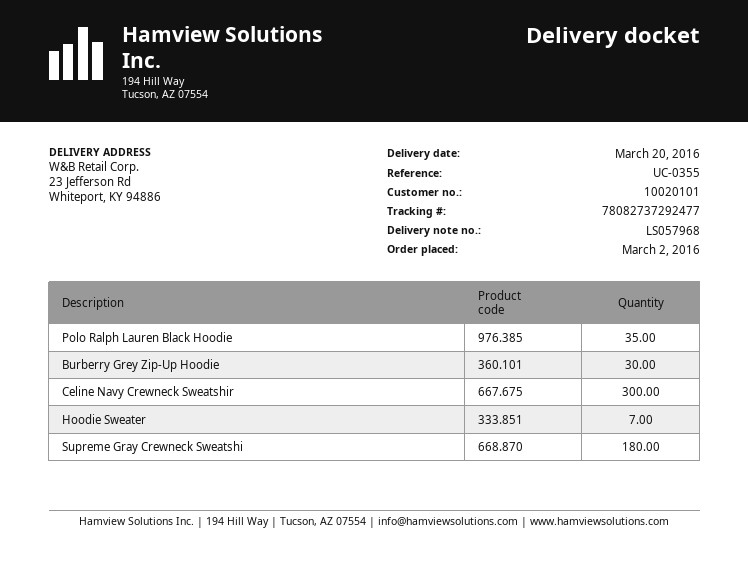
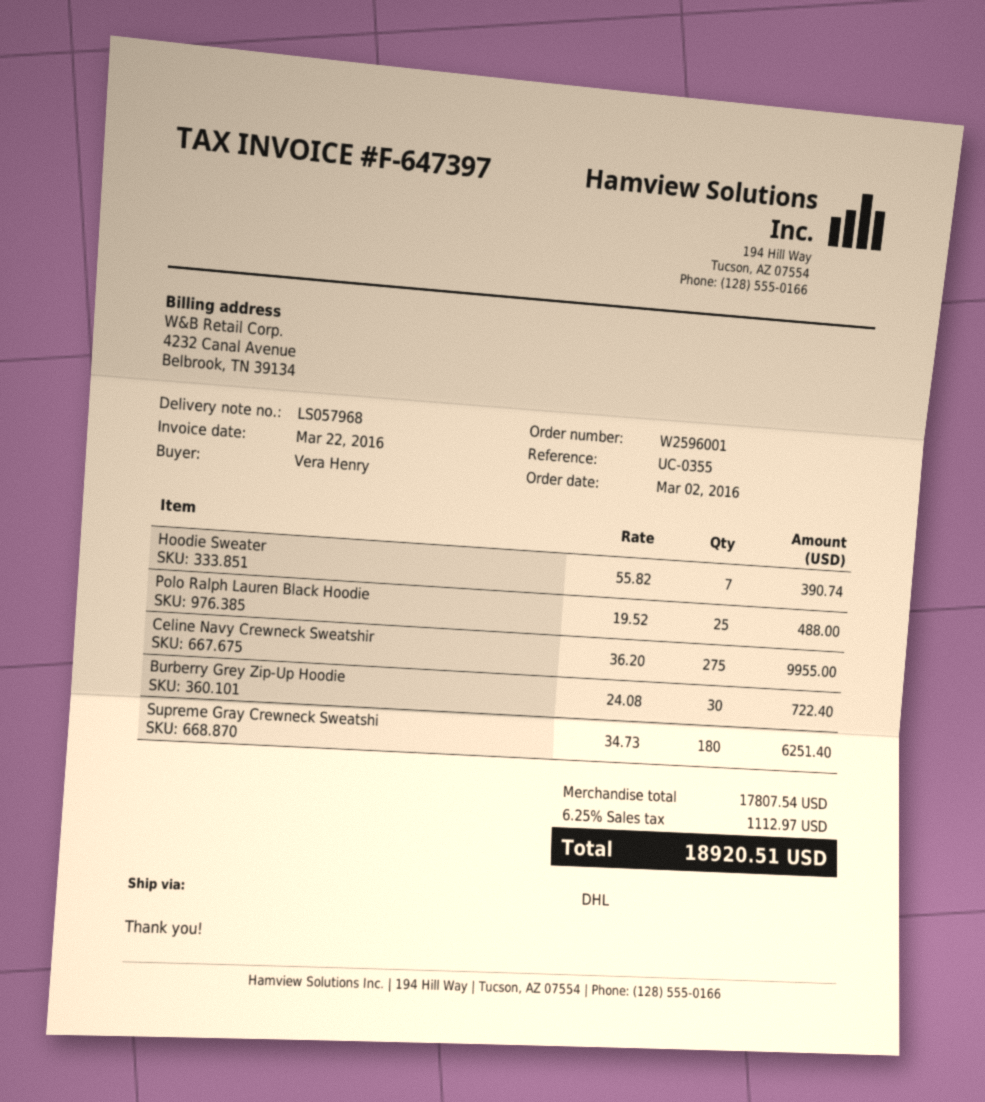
Polo Ralph Lauren Black Hoodie: 35 -> 25
Celine Navy Crewneck Sweatshir: 300 -> 275

